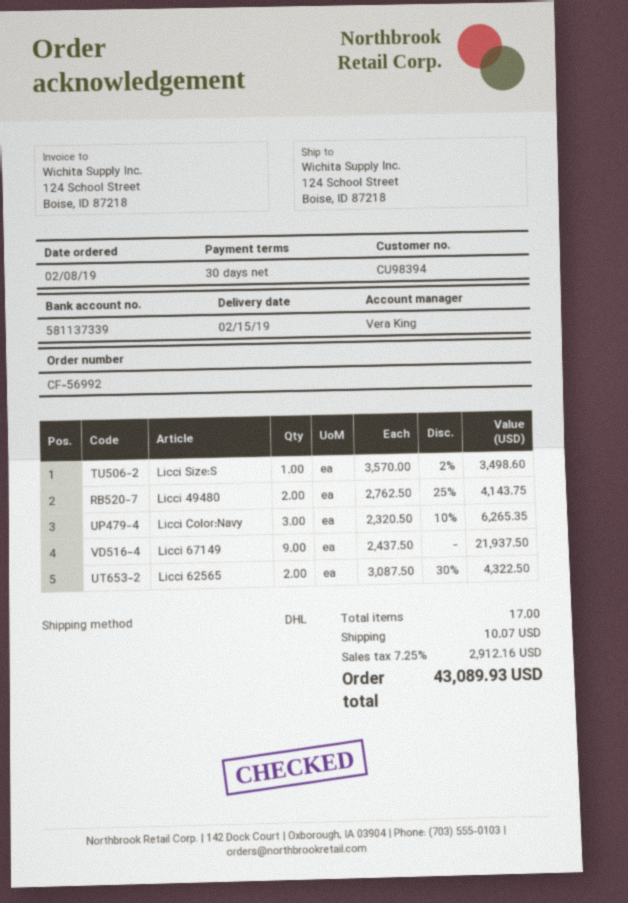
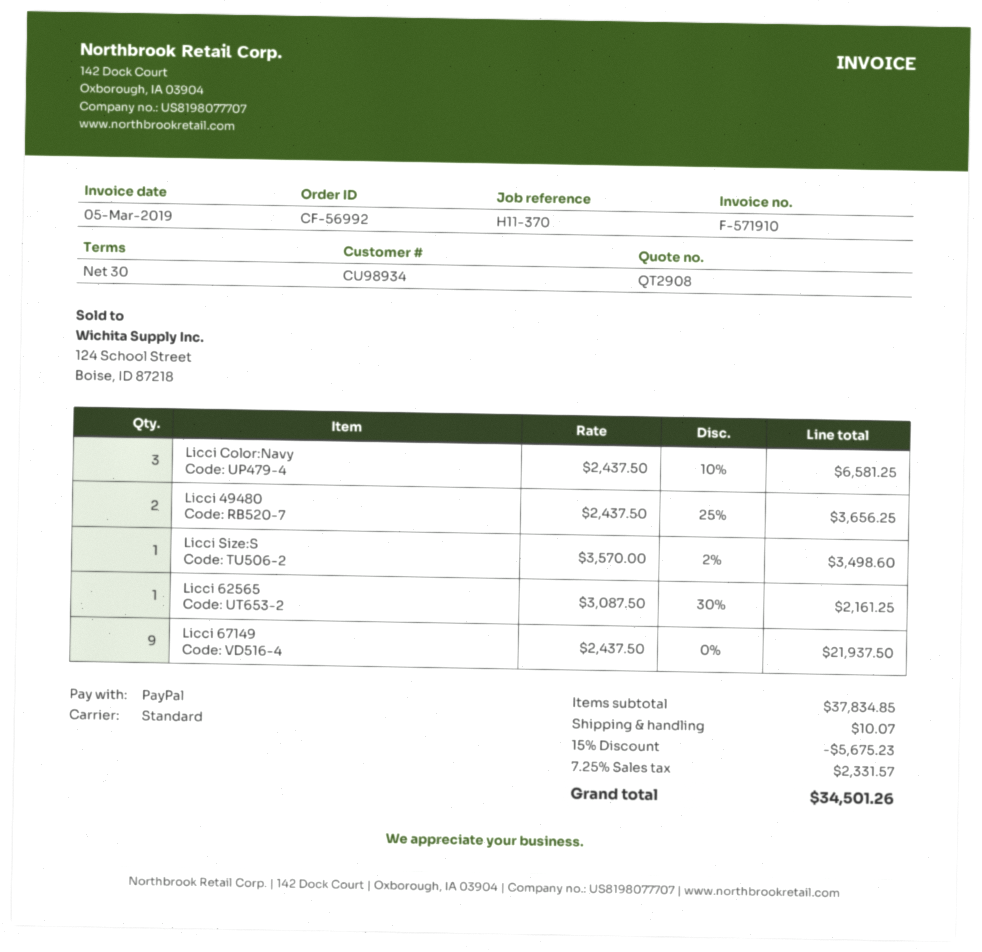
customer number: CU98394 -> CU98934
shipping method: DHL -> standard
Licci 49480: 2 x 2762.50 - 25% = 4143.75 -> 2 x 2437.50 - 25% = 3656.25
Licci Color:Navy: 3 x 2320.50 - 10% = 6265.35 -> 3 x 2437.50 - 10% = 6581.25
Licci 62565: 2 x 3087.50 - 30% = 4322.50 -> 1 x 3087.50 - 30% = 2161.25
discount: none -> 15% = 5675.23
tax: 7.25% = 2912.16 -> 7.25% = 2331.57
total: 43089.93 -> 34501.26

